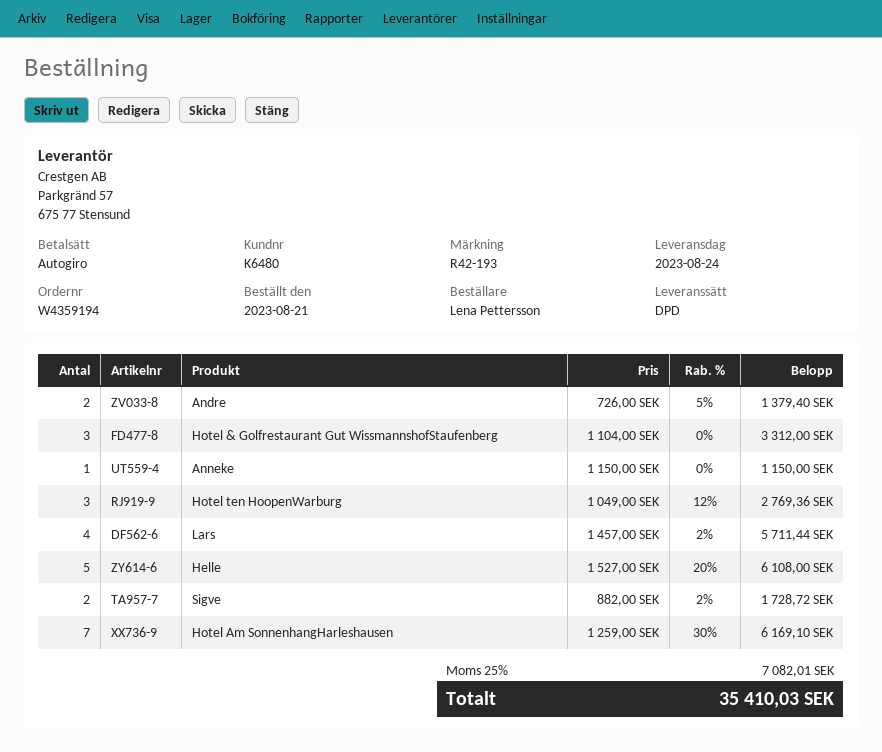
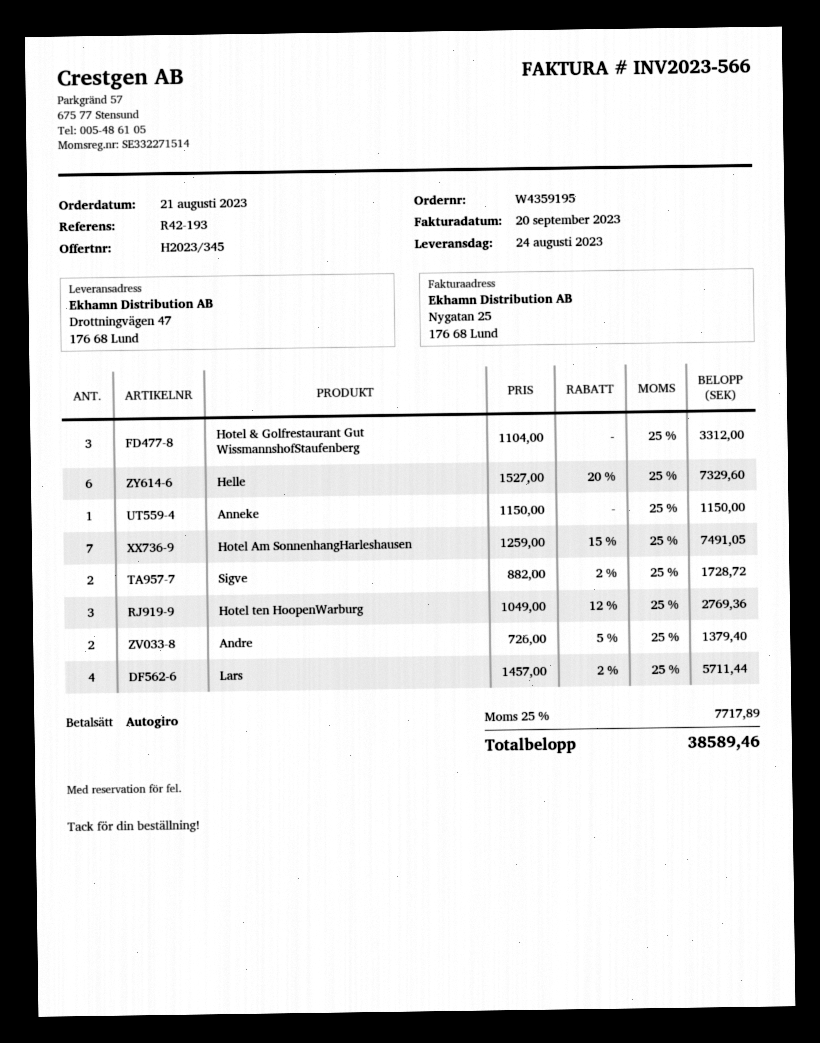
order number: W4359194 -> W4359195
Helle: 5 x 1527.00 - 20% = 6108.00 -> 6 x 1527.00 - 20% = 7329.60
Hotel Am SonnenhangHarleshausen: 7 x 1259.00 - 30% = 6169.10 -> 7 x 1259.00 - 15% = 7491.05
tax: 25% = 7082.01 -> 25% = 7717.89
total: 35410.03 -> 38589.46

